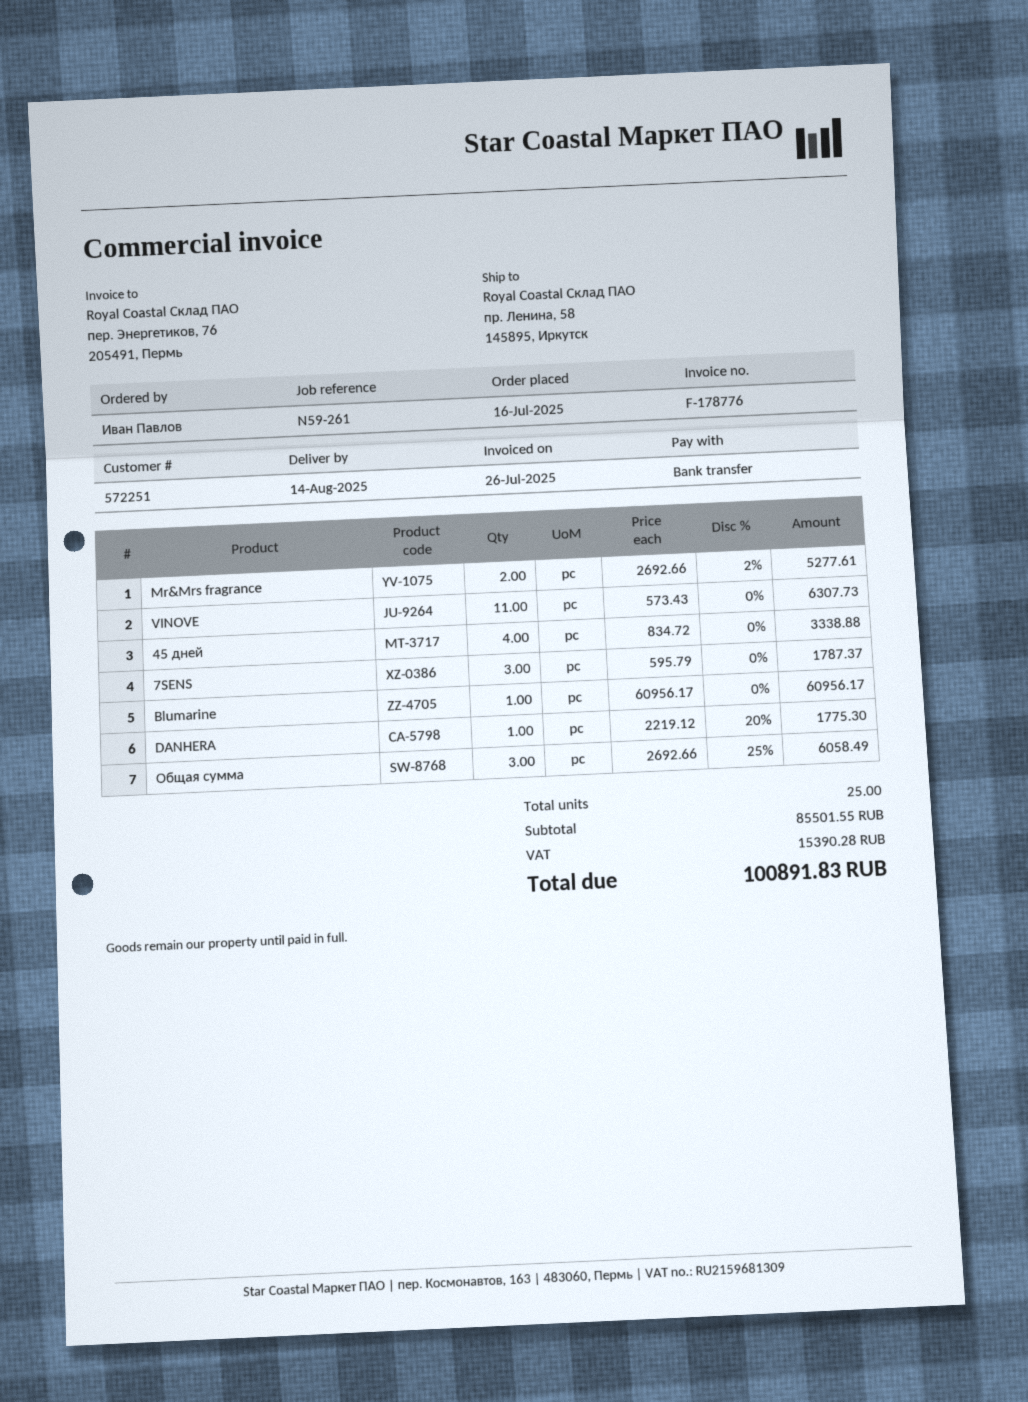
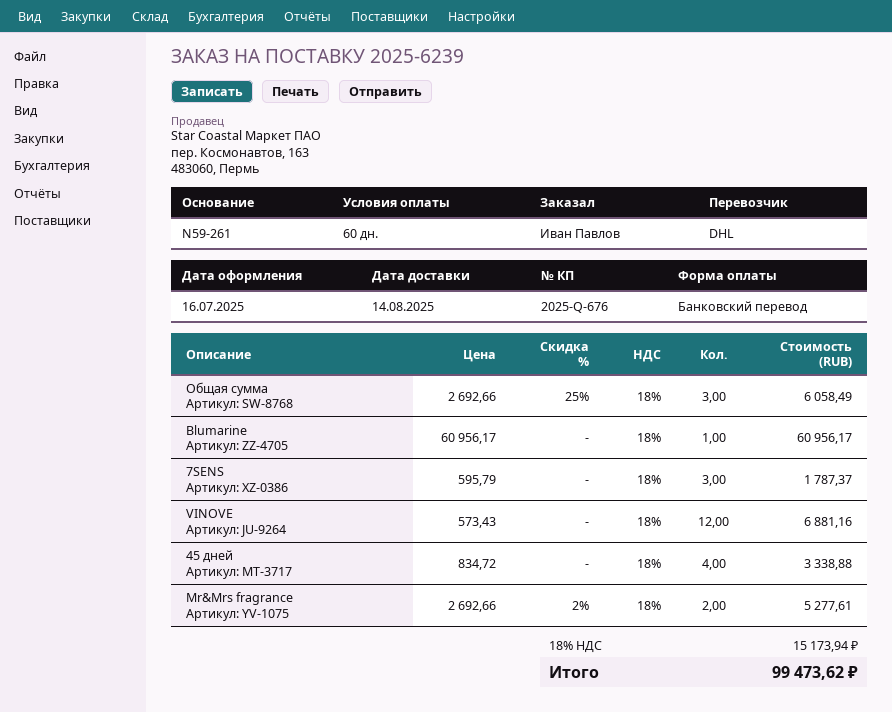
VINOVE: 11 x 573.43 = 6307.73 -> 12 x 573.43 = 6881.16
DANHERA: 1 x 2219.12 - 20% = 1775.30 -> none
tax: 15390.28 -> 15173.94
total: 100891.83 -> 99473.62

